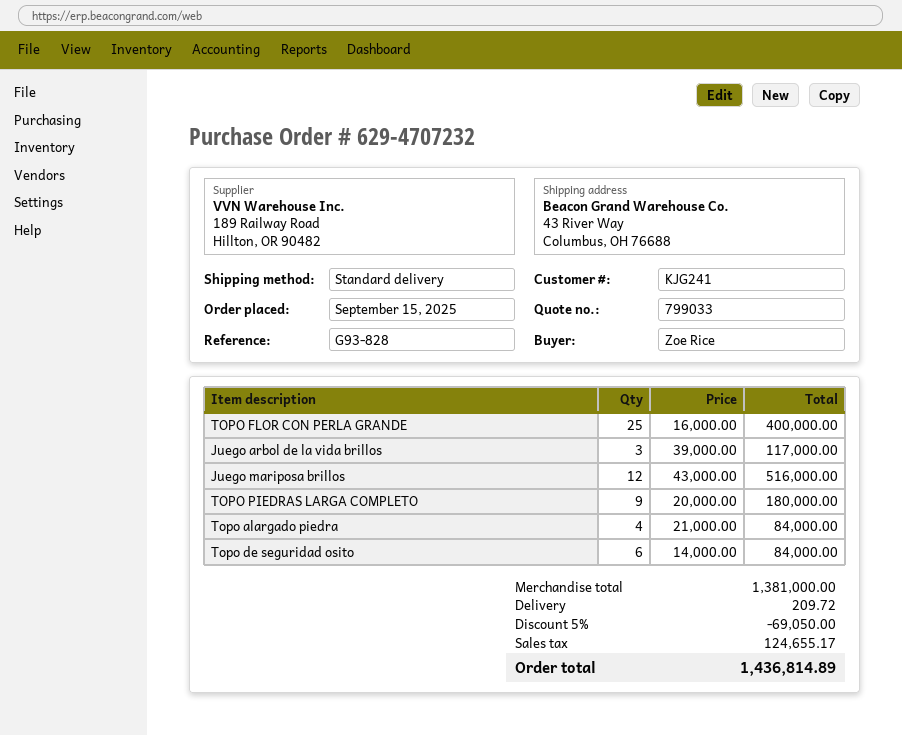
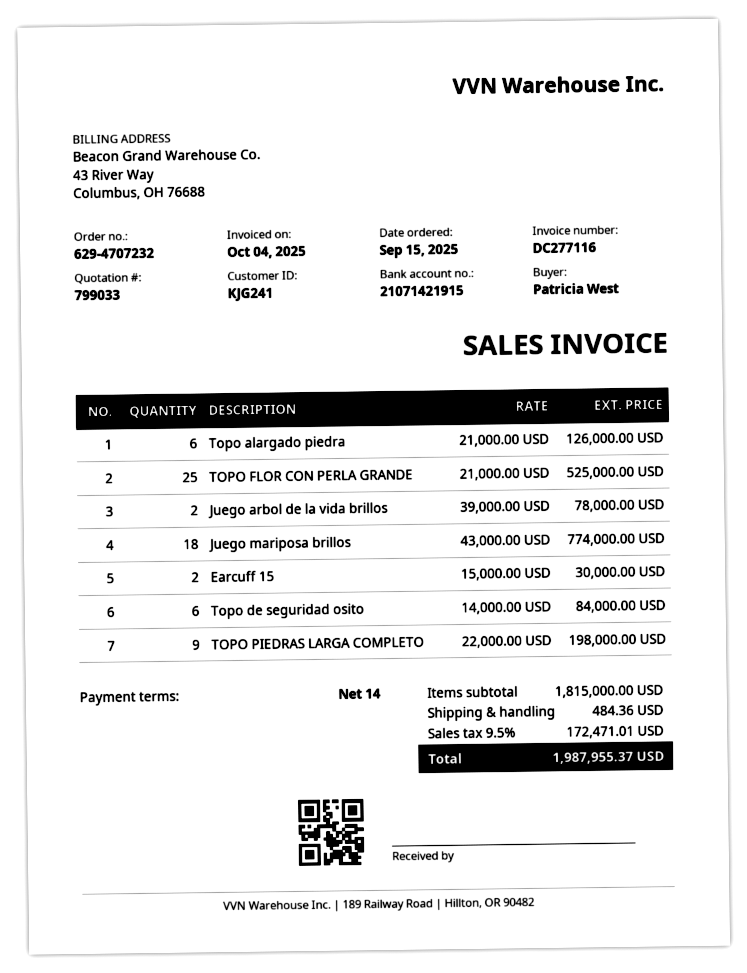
ordered by: Zoe Rice -> Patricia West
TOPO FLOR CON PERLA GRANDE: 25 x 16000.00 = 400000.00 -> 25 x 21000.00 = 525000.00
Juego arbol de la vida brillos: 3 x 39000.00 = 117000.00 -> 2 x 39000.00 = 78000.00
Juego mariposa brillos: 12 x 43000.00 = 516000.00 -> 18 x 43000.00 = 774000.00
TOPO PIEDRAS LARGA COMPLETO: 9 x 20000.00 = 180000.00 -> 9 x 22000.00 = 198000.00
Topo alargado piedra: 4 x 21000.00 = 84000.00 -> 6 x 21000.00 = 126000.00
Earcuff 15: none -> 2 x 15000.00 = 30000.00
subtotal: 1381000.00 -> 1815000.00
discount: 5% = 69050.00 -> none
shipping: 209.72 -> 484.36
tax: 124655.17 -> 172471.01
total: 1436814.89 -> 1987955.37

